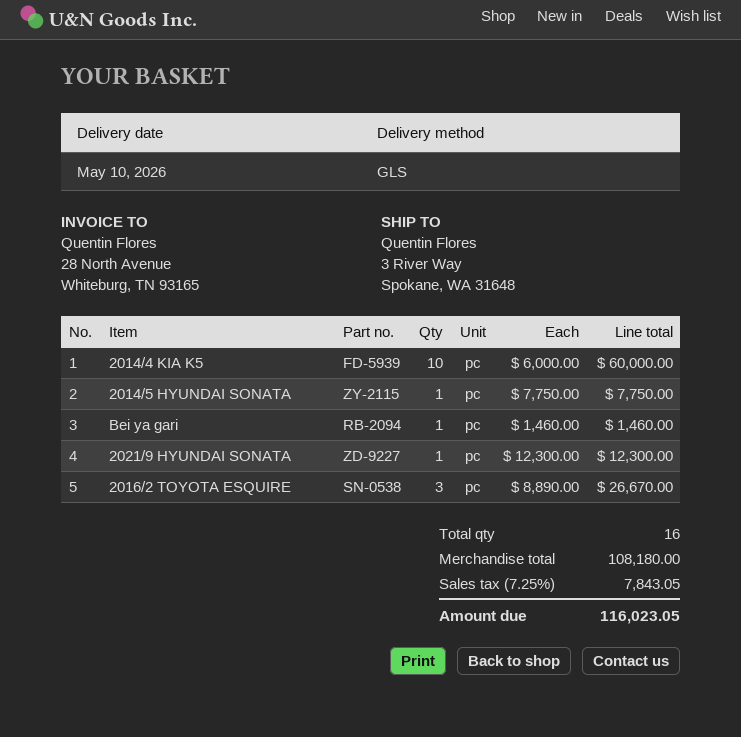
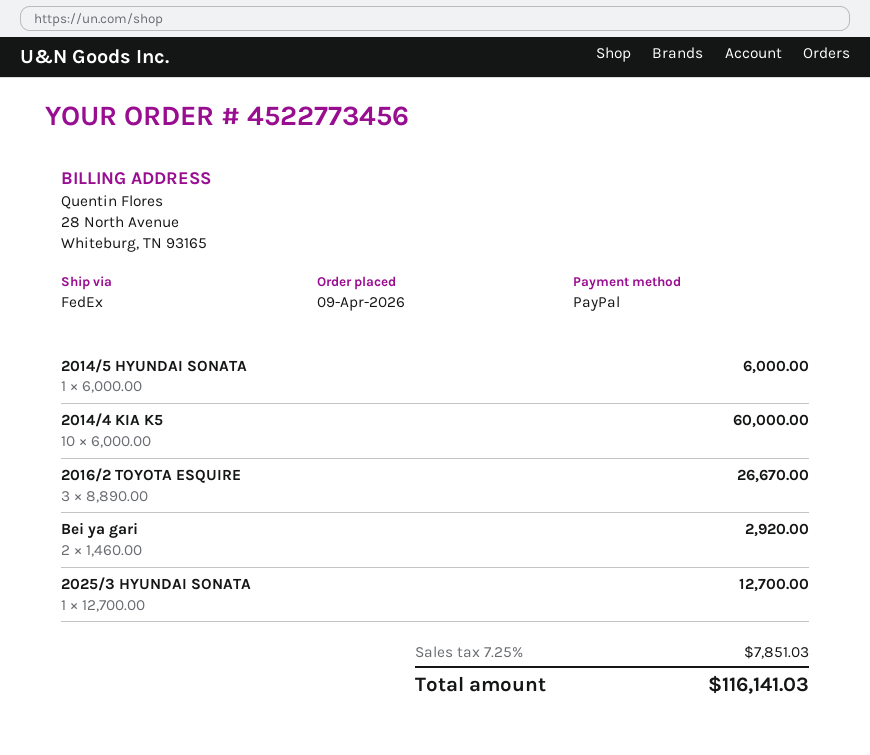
shipping method: GLS -> FedEx
2014/5 HYUNDAI SONATA: 1 x 7750.00 = 7750.00 -> 1 x 6000.00 = 6000.00
Bei ya gari: 1 x 1460.00 = 1460.00 -> 2 x 1460.00 = 2920.00
2021/9 HYUNDAI SONATA: 1 x 12300.00 = 12300.00 -> none
2025/3 HYUNDAI SONATA: none -> 1 x 12700.00 = 12700.00
tax: 7.25% = 7843.05 -> 7.25% = 7851.03
total: 116023.05 -> 116141.03

